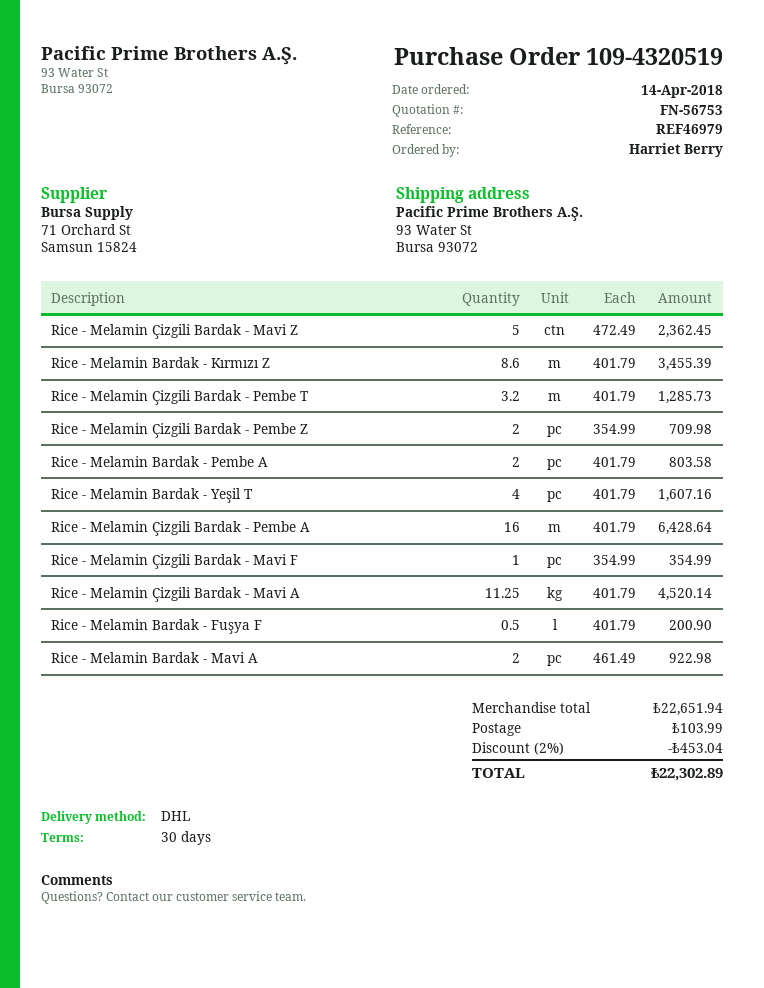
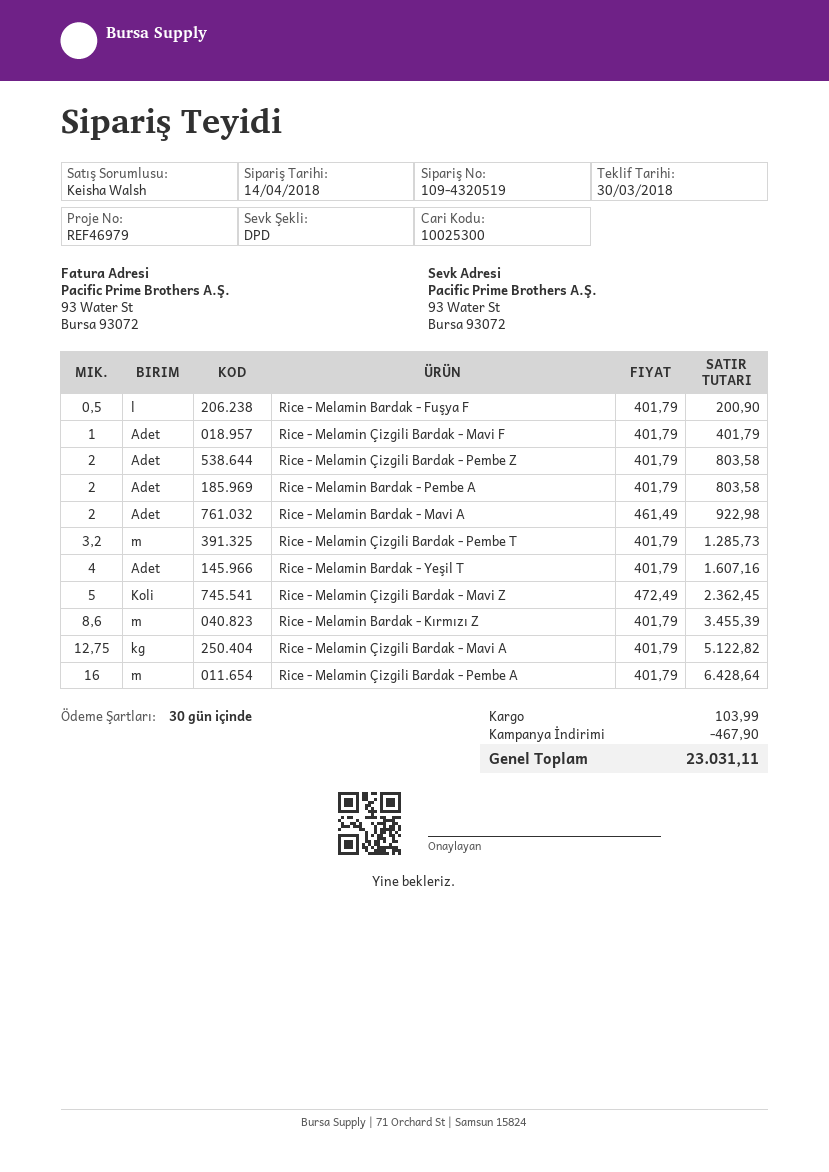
shipping method: DHL -> DPD
Rice - Melamin Çizgili Bardak - Pembe Z: 2 x 354.99 = 709.98 -> 2 x 401.79 = 803.58
Rice - Melamin Çizgili Bardak - Mavi F: 1 x 354.99 = 354.99 -> 1 x 401.79 = 401.79
Rice - Melamin Çizgili Bardak - Mavi A: 11.25 x 401.79 = 4520.14 -> 12.75 x 401.79 = 5122.82
discount: 453.04 -> 467.90
total: 22302.89 -> 23031.11

